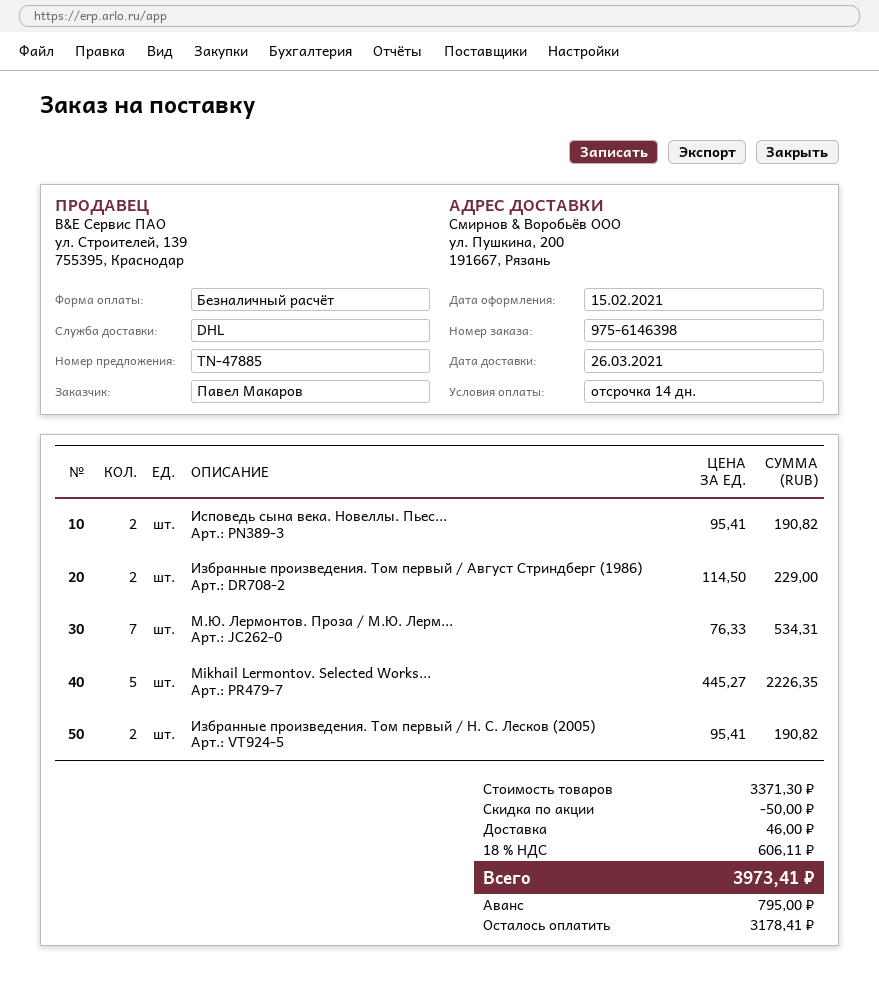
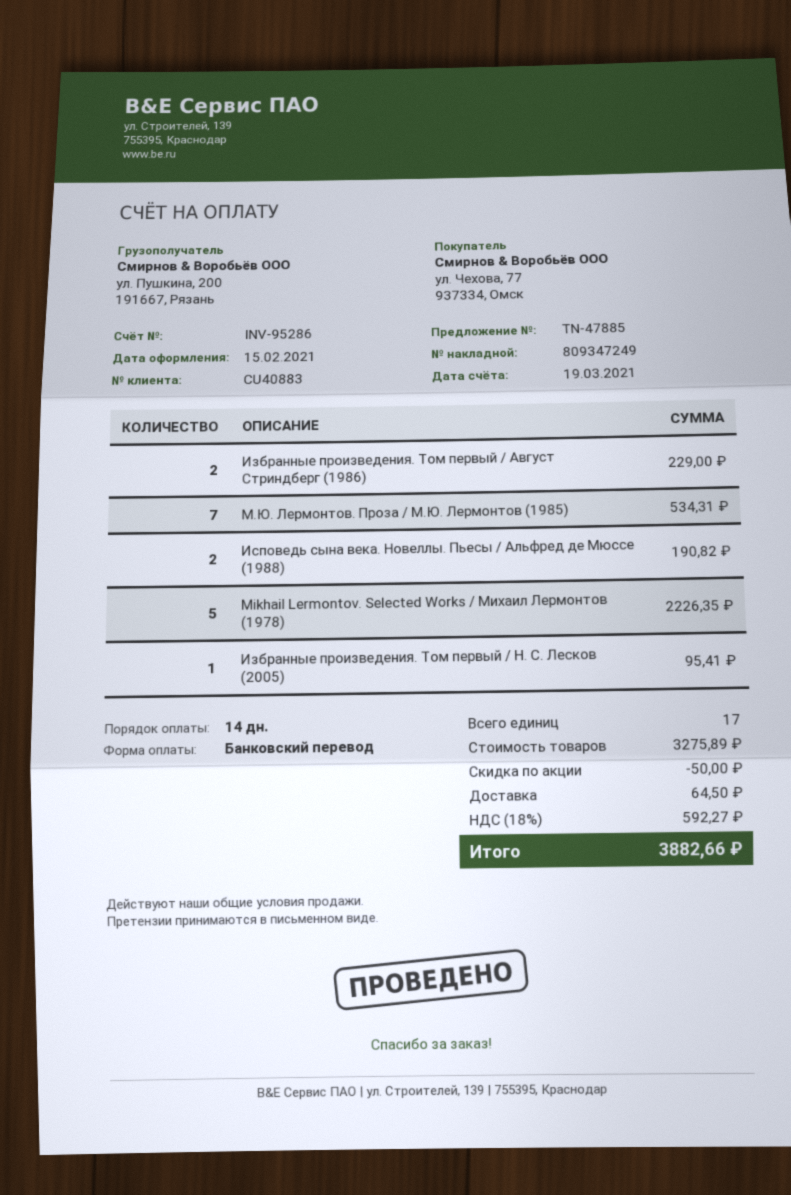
Избранные произведения. Том первый / Н. С. Лесков (2005): 2 for 190.82 -> 1 for 95.41
subtotal: 3371.30 -> 3275.89
shipping: 46.00 -> 64.50
tax: 18% = 606.11 -> 18% = 592.27
total: 3973.41 -> 3882.66

